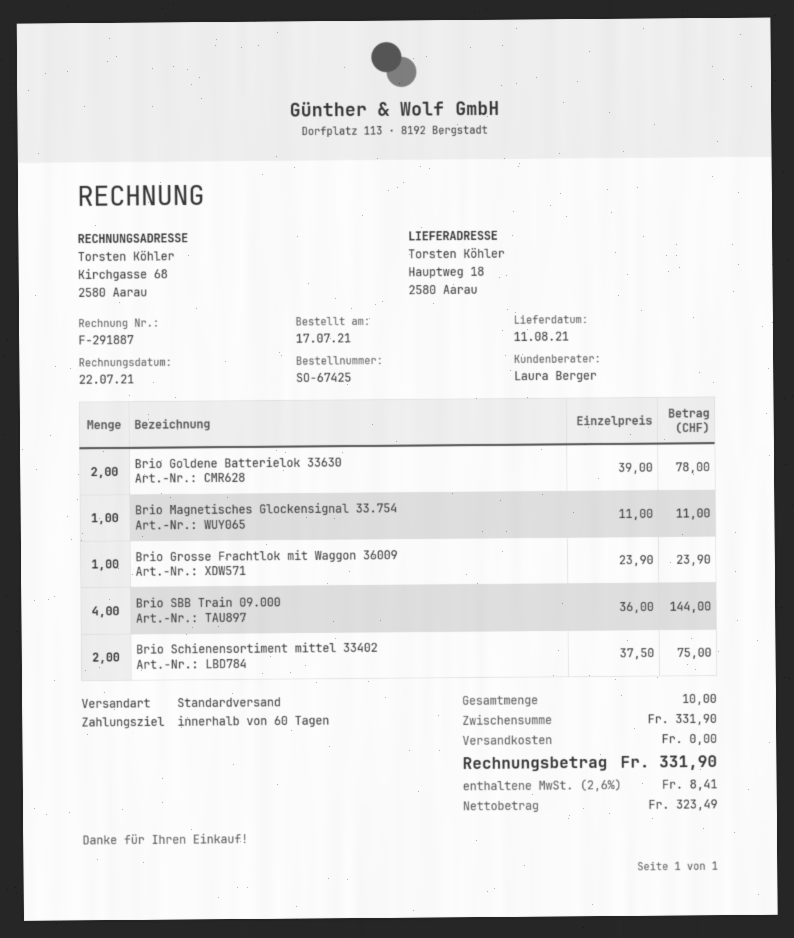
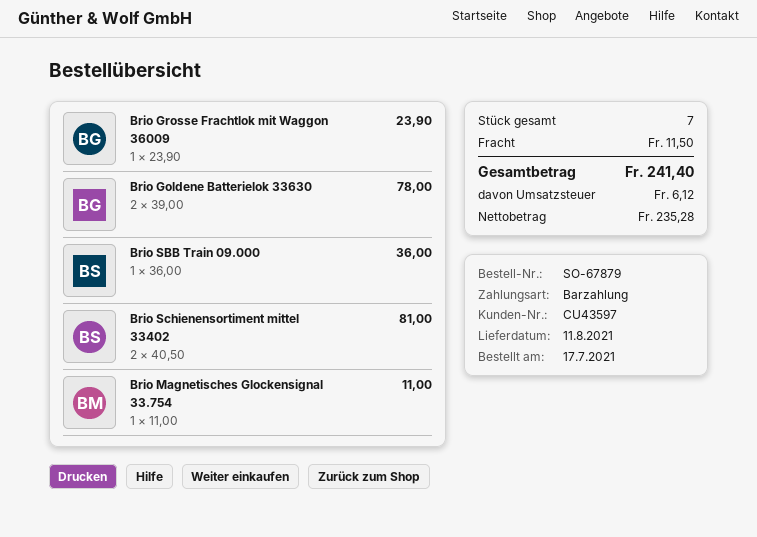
order number: SO-67425 -> SO-67879
Brio SBB Train 09.000: 4 x 36.00 = 144.00 -> 1 x 36.00 = 36.00
Brio Schienensortiment mittel 33402: 2 x 37.50 = 75.00 -> 2 x 40.50 = 81.00
total quantity: 10 -> 7
shipping: 0.00 -> 11.50
net: 323.49 -> 235.28
tax: 8.41 -> 6.12
total: 331.90 -> 241.40

